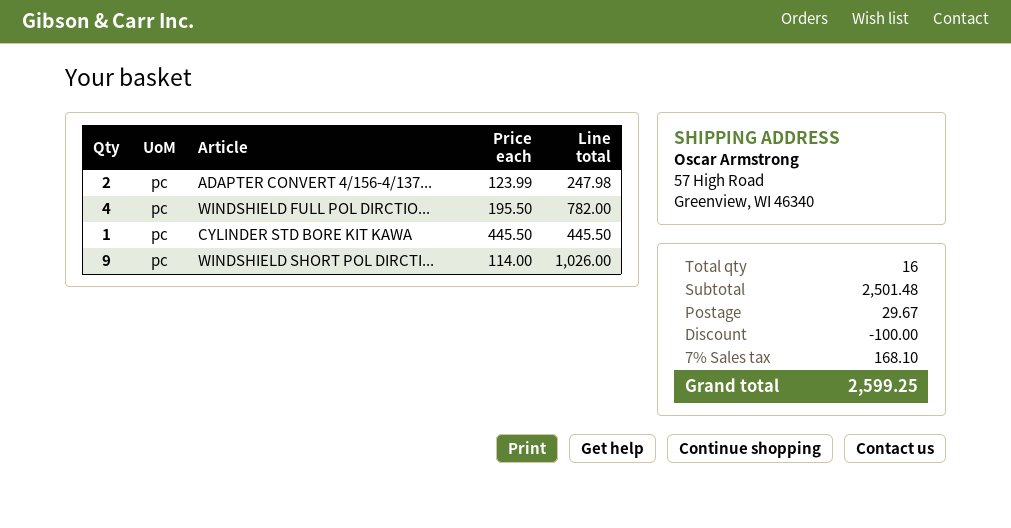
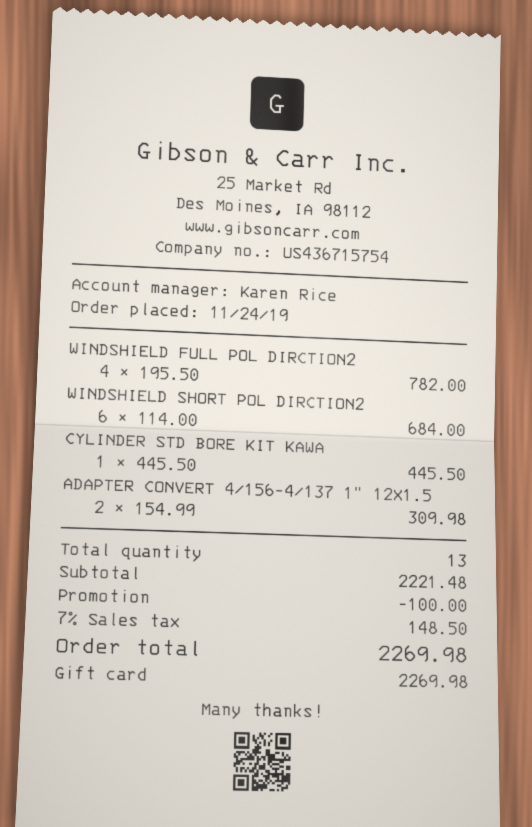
ADAPTER CONVERT 4/156-4/137...: 2 x 123.99 = 247.98 -> 2 x 154.99 = 309.98
WINDSHIELD SHORT POL DIRCTI...: 9 x 114.00 = 1026.00 -> 6 x 114.00 = 684.00
total quantity: 16 -> 13
subtotal: 2501.48 -> 2221.48
shipping: 29.67 -> none
tax: 7% = 168.10 -> 7% = 148.50
total: 2599.25 -> 2269.98

